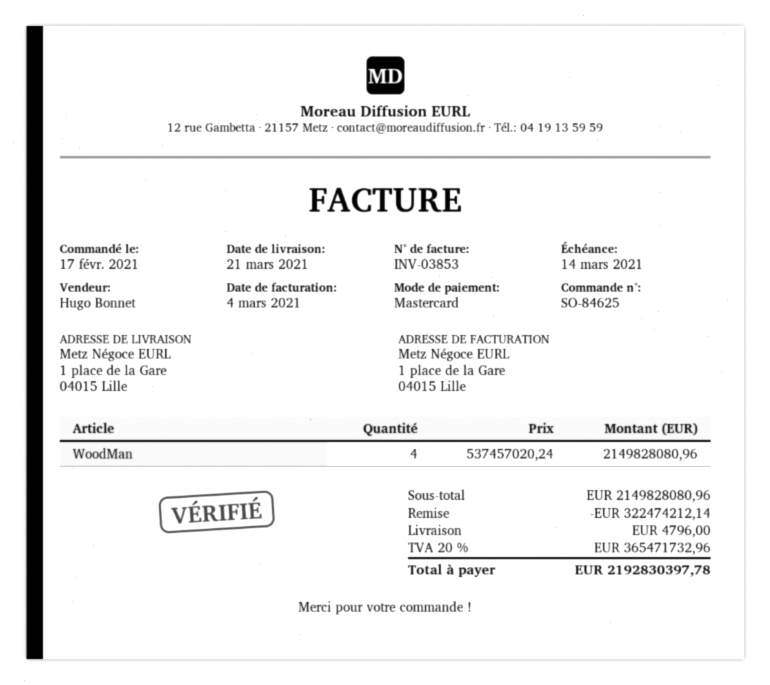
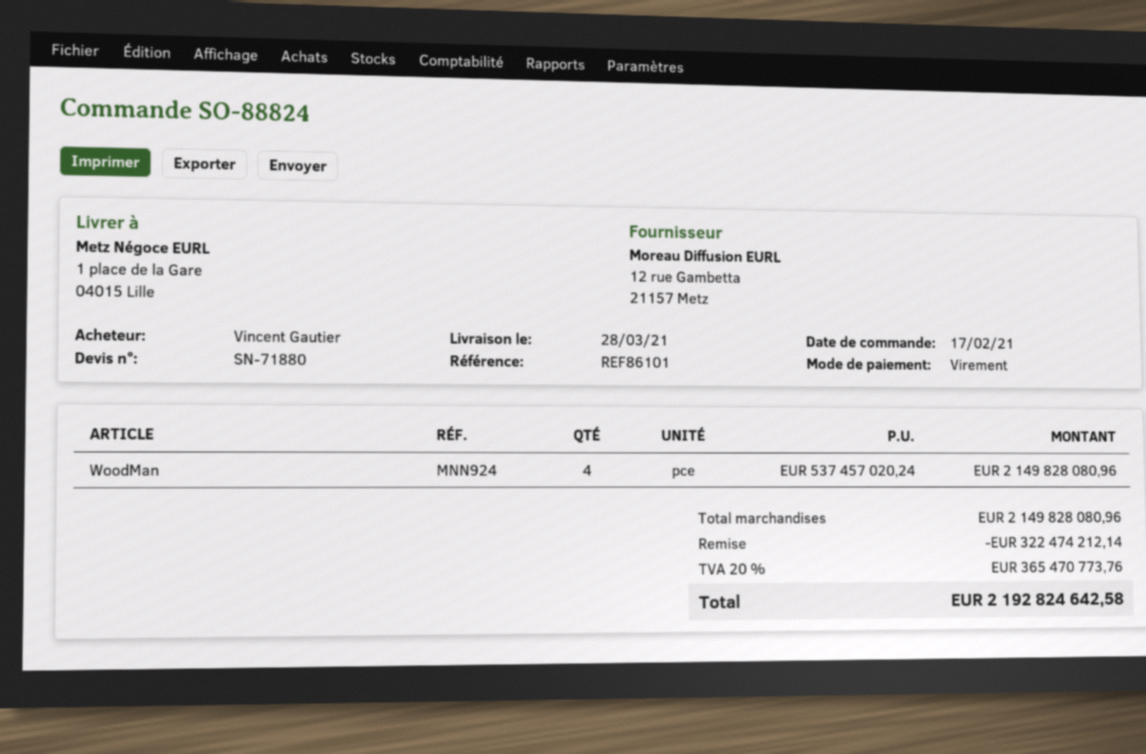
order number: SO-84625 -> SO-88824
delivery date: 2021-03-21 -> 2021-03-28
payment method: Mastercard -> bank transfer
shipping: 4796.00 -> none
tax: 20% = 365471732.96 -> 20% = 365470773.76
total: 2192830397.78 -> 2192824642.58

